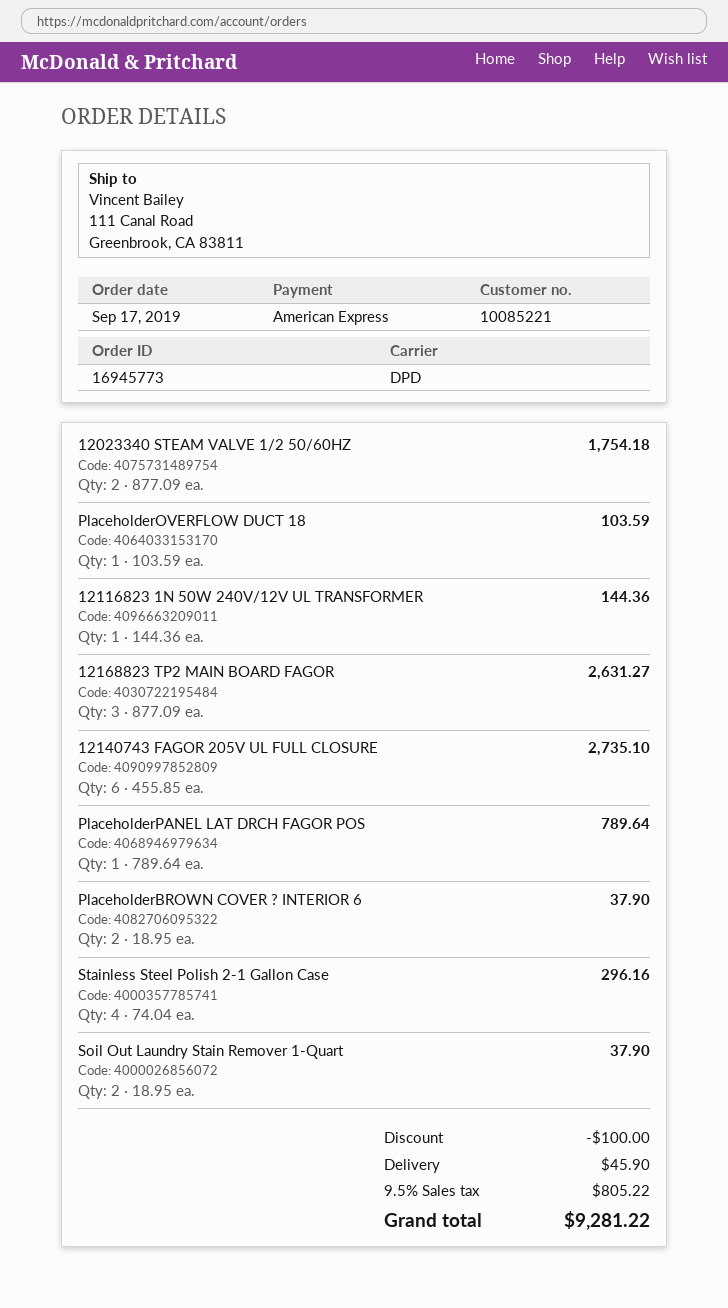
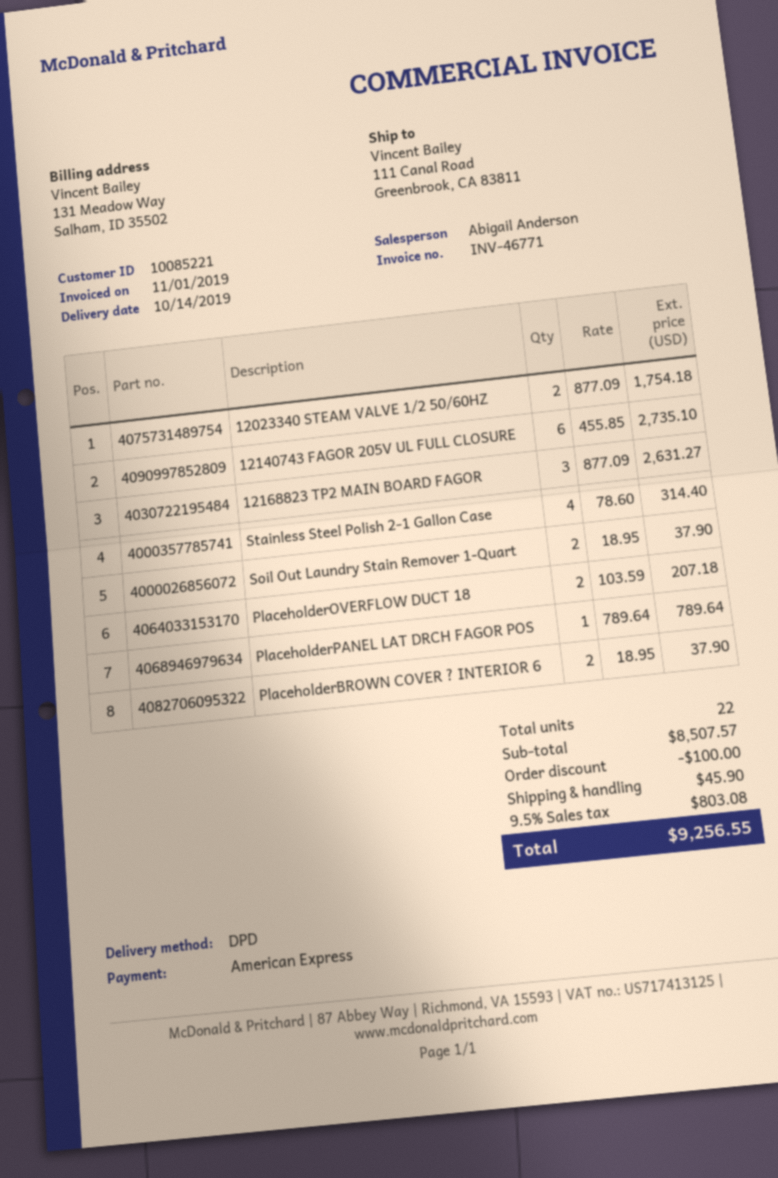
PlaceholderOVERFLOW DUCT 18: 1 x 103.59 = 103.59 -> 2 x 103.59 = 207.18
12116823 1N 50W 240V/12V UL TRANSFORMER: 1 x 144.36 = 144.36 -> none
Stainless Steel Polish 2-1 Gallon Case: 4 x 74.04 = 296.16 -> 4 x 78.60 = 314.40
tax: 9.5% = 805.22 -> 9.5% = 803.08
total: 9281.22 -> 9256.55

